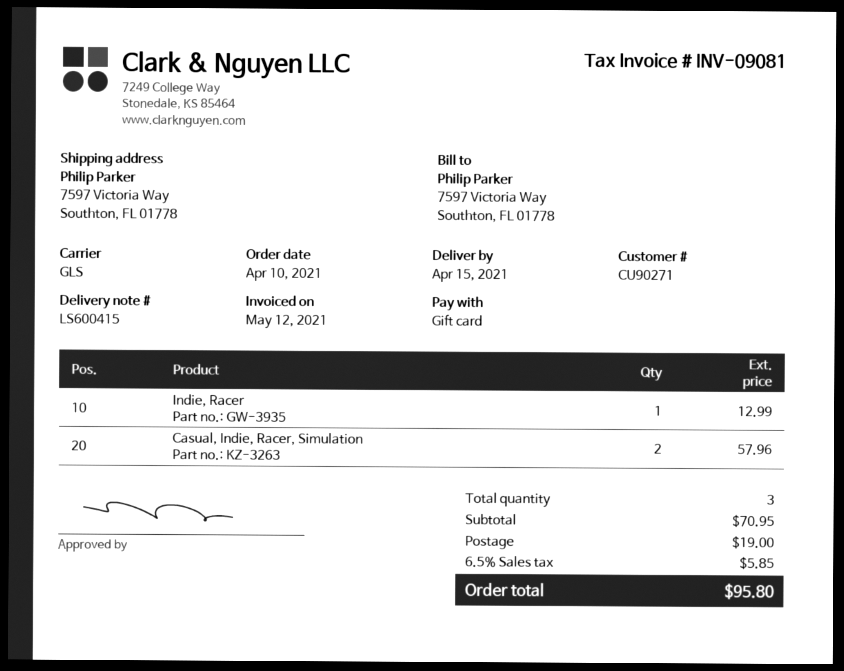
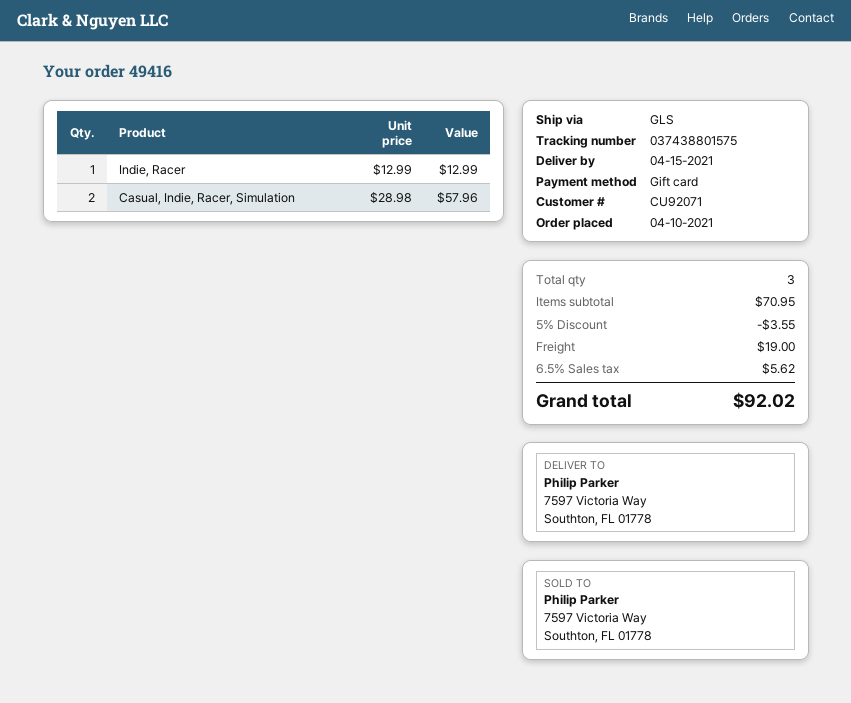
customer number: CU90271 -> CU92071
discount: none -> 5% = 3.55
tax: 6.5% = 5.85 -> 6.5% = 5.62
total: 95.80 -> 92.02

